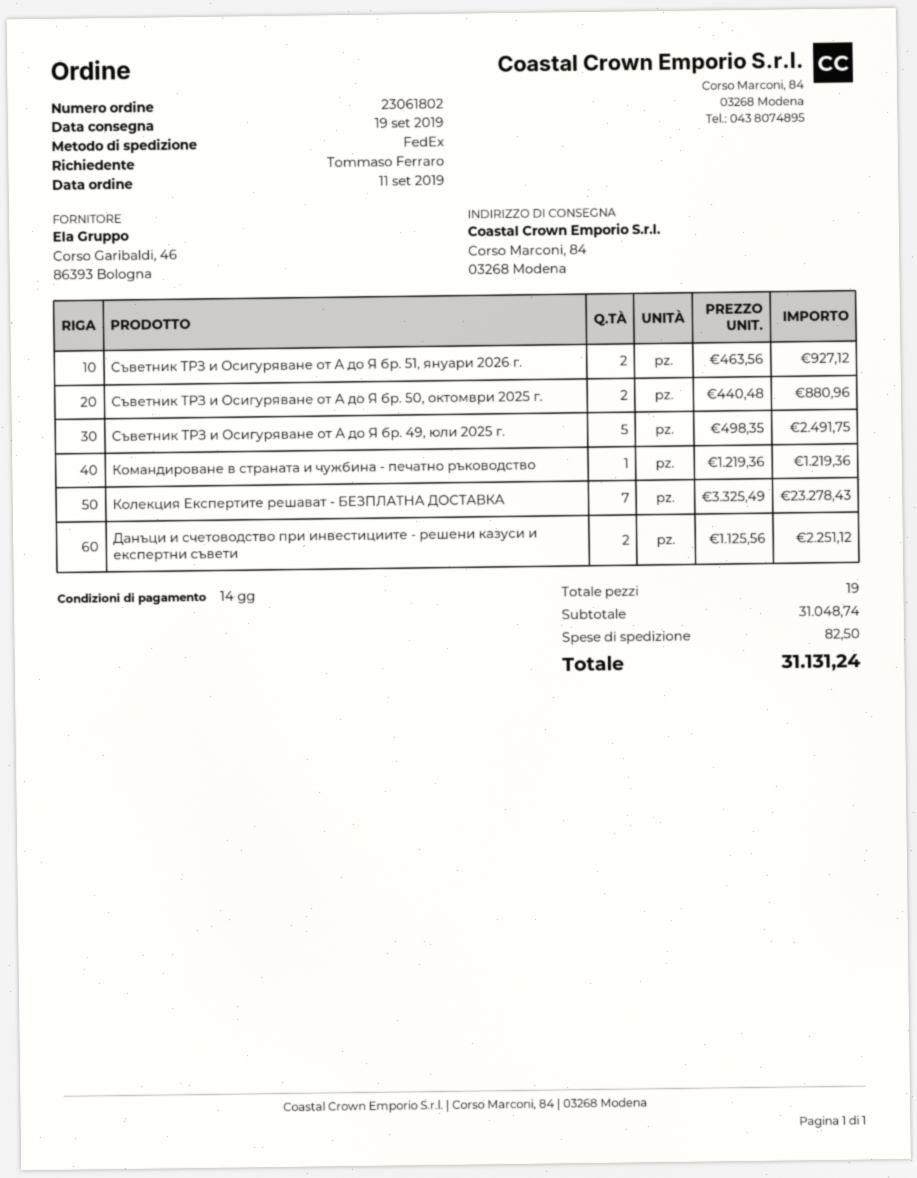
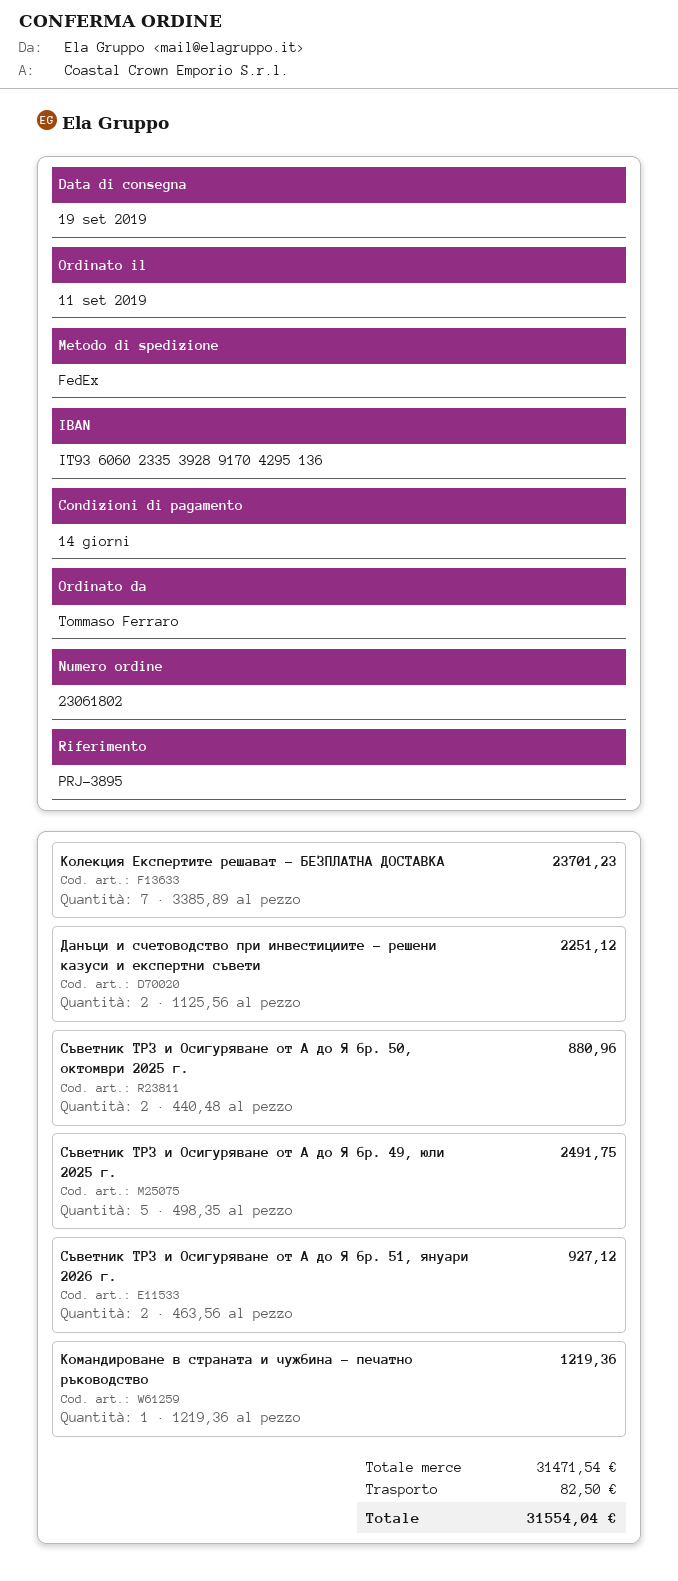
Колекция Експертите решават - БЕЗПЛАТНА ДОСТАВКА: 7 x 3325.49 = 23278.43 -> 7 x 3385.89 = 23701.23
subtotal: 31048.74 -> 31471.54
total: 31131.24 -> 31554.04

